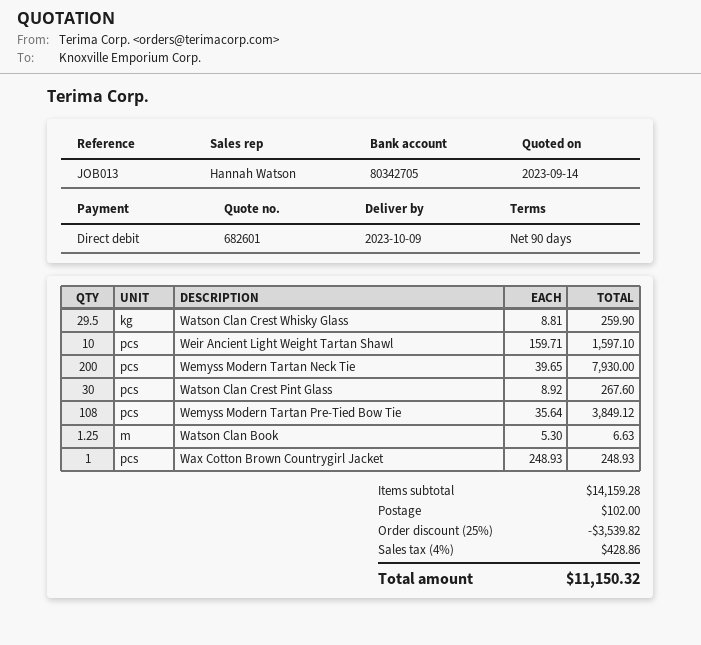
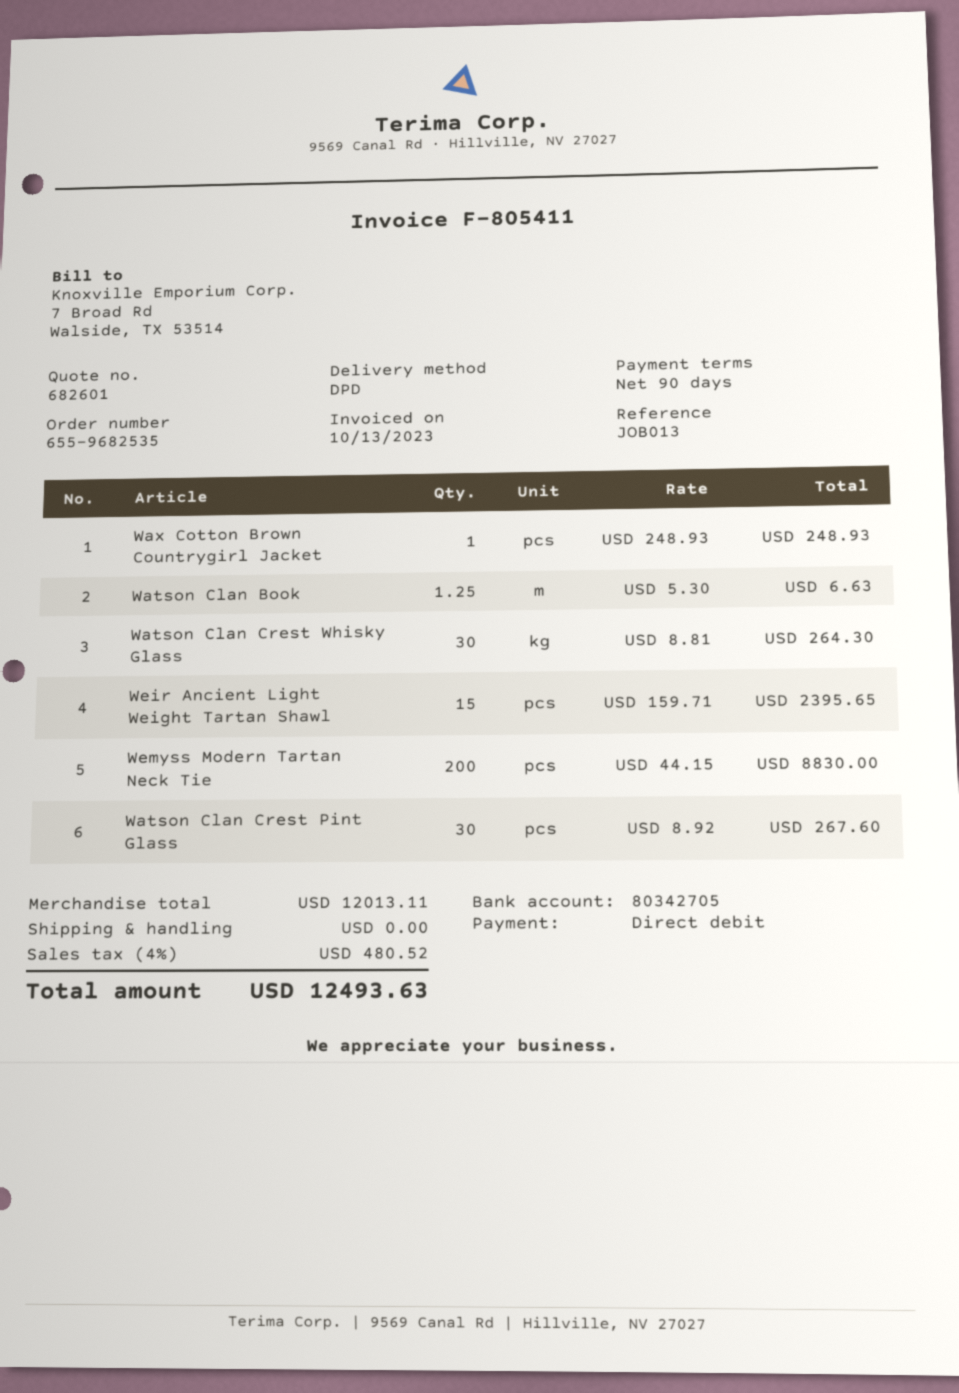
Watson Clan Crest Whisky Glass: 29.5 x 8.81 = 259.90 -> 30 x 8.81 = 264.30
Weir Ancient Light Weight Tartan Shawl: 10 x 159.71 = 1597.10 -> 15 x 159.71 = 2395.65
Wemyss Modern Tartan Neck Tie: 200 x 39.65 = 7930.00 -> 200 x 44.15 = 8830.00
Wemyss Modern Tartan Pre-Tied Bow Tie: 108 x 35.64 = 3849.12 -> none
subtotal: 14159.28 -> 12013.11
discount: 25% = 3539.82 -> none
shipping: 102.00 -> 0.00
tax: 4% = 428.86 -> 4% = 480.52
total: 11150.32 -> 12493.63

